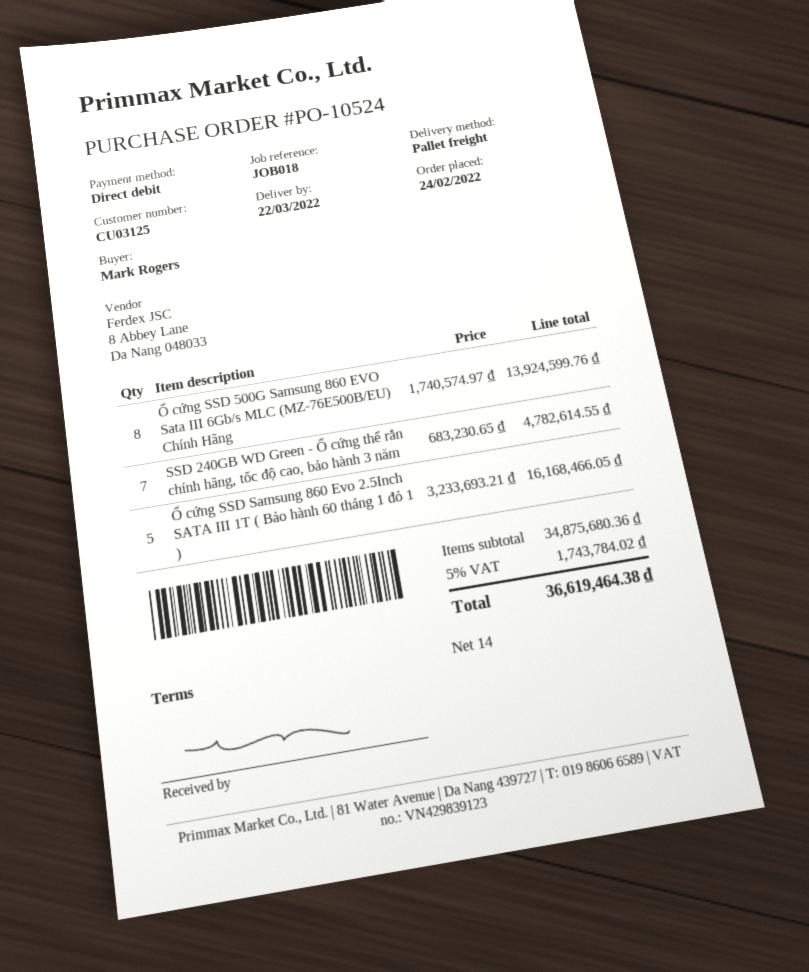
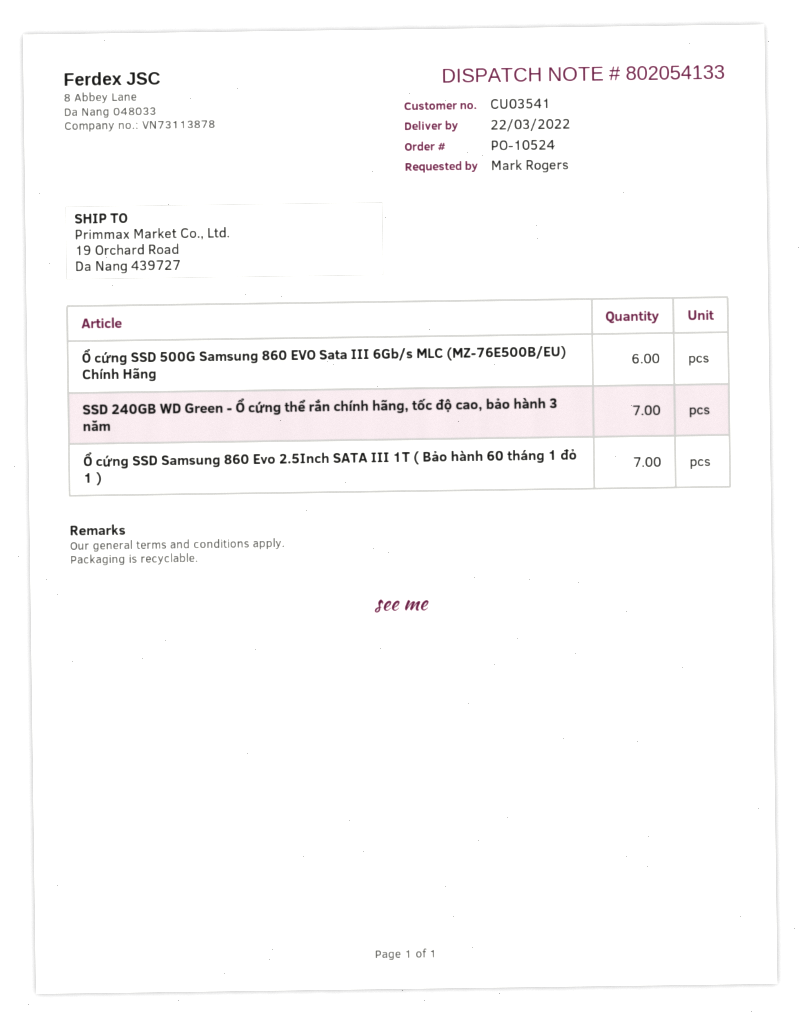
customer number: CU03125 -> CU03541
Ổ cứng SSD 500G Samsung 860 EVO Sata III 6Gb/s MLC (MZ-76E500B/EU) Chính Hãng: 8 -> 6
Ổ cứng SSD Samsung 860 Evo 2.5Inch SATA III 1T ( Bảo hành 60 tháng 1 đỏ 1 ): 5 -> 7

